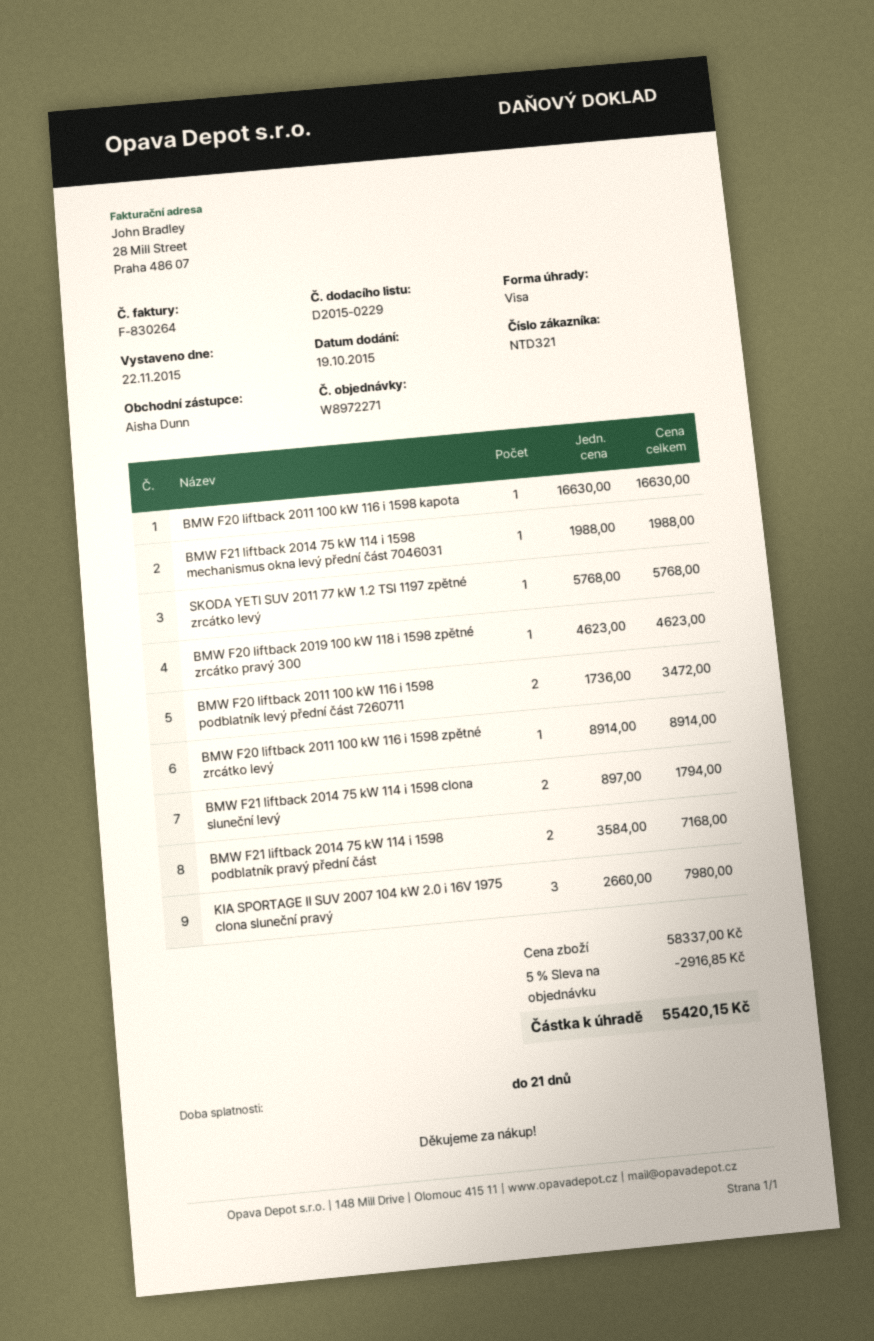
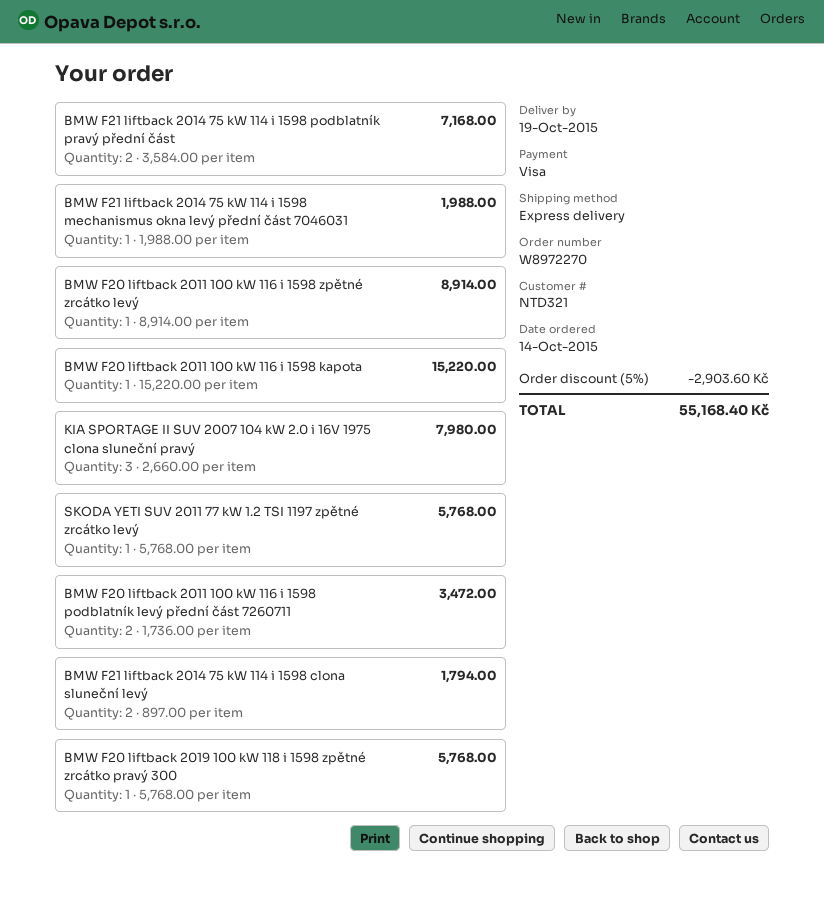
order number: W8972271 -> W8972270
BMW F20 liftback 2011 100 kW 116 i 1598 kapota: 1 x 16630.00 = 16630.00 -> 1 x 15220.00 = 15220.00
BMW F20 liftback 2019 100 kW 118 i 1598 zpětné zrcátko pravý 300: 1 x 4623.00 = 4623.00 -> 1 x 5768.00 = 5768.00
discount: 5% = 2916.85 -> 5% = 2903.60
total: 55420.15 -> 55168.40

